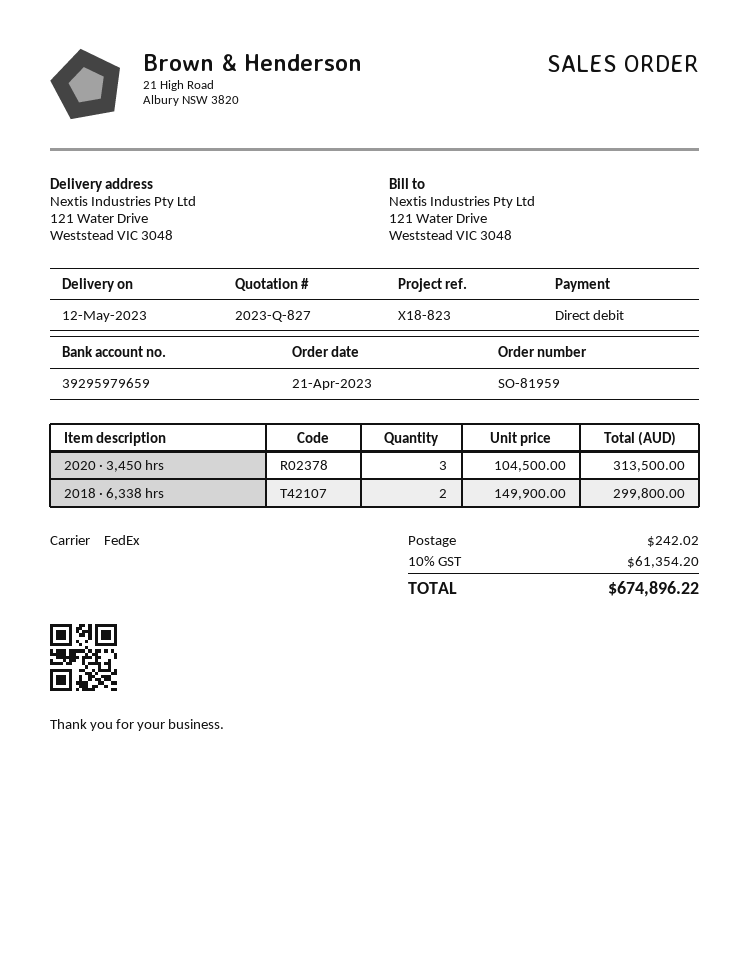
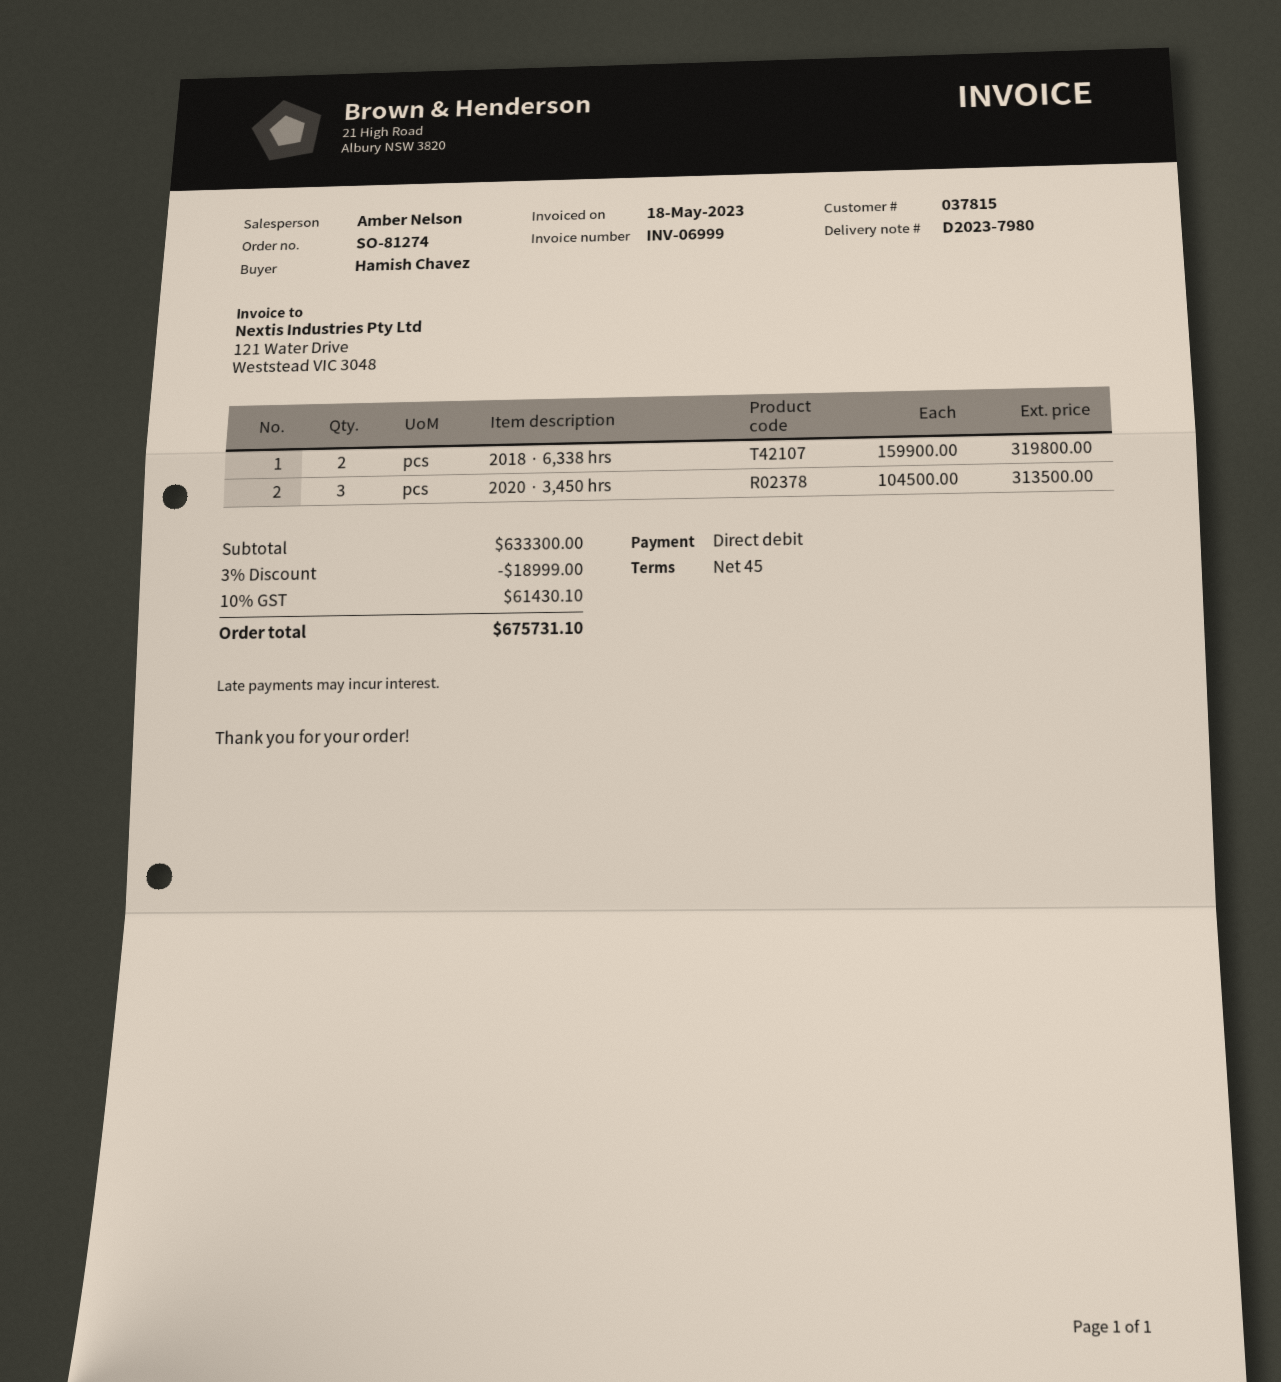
order number: SO-81959 -> SO-81274
2018 · 6,338 hrs: 2 x 149900.00 = 299800.00 -> 2 x 159900.00 = 319800.00
discount: none -> 3% = 18999.00
shipping: 242.02 -> none
tax: 10% = 61354.20 -> 10% = 61430.10
total: 674896.22 -> 675731.10

